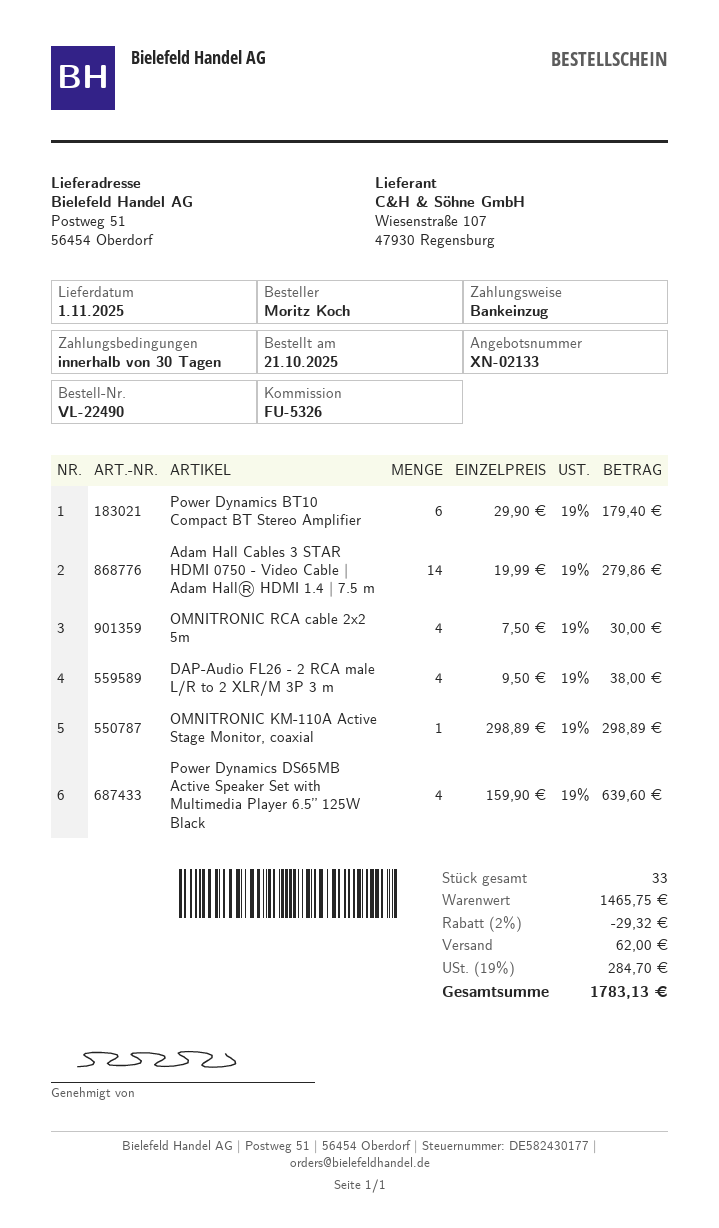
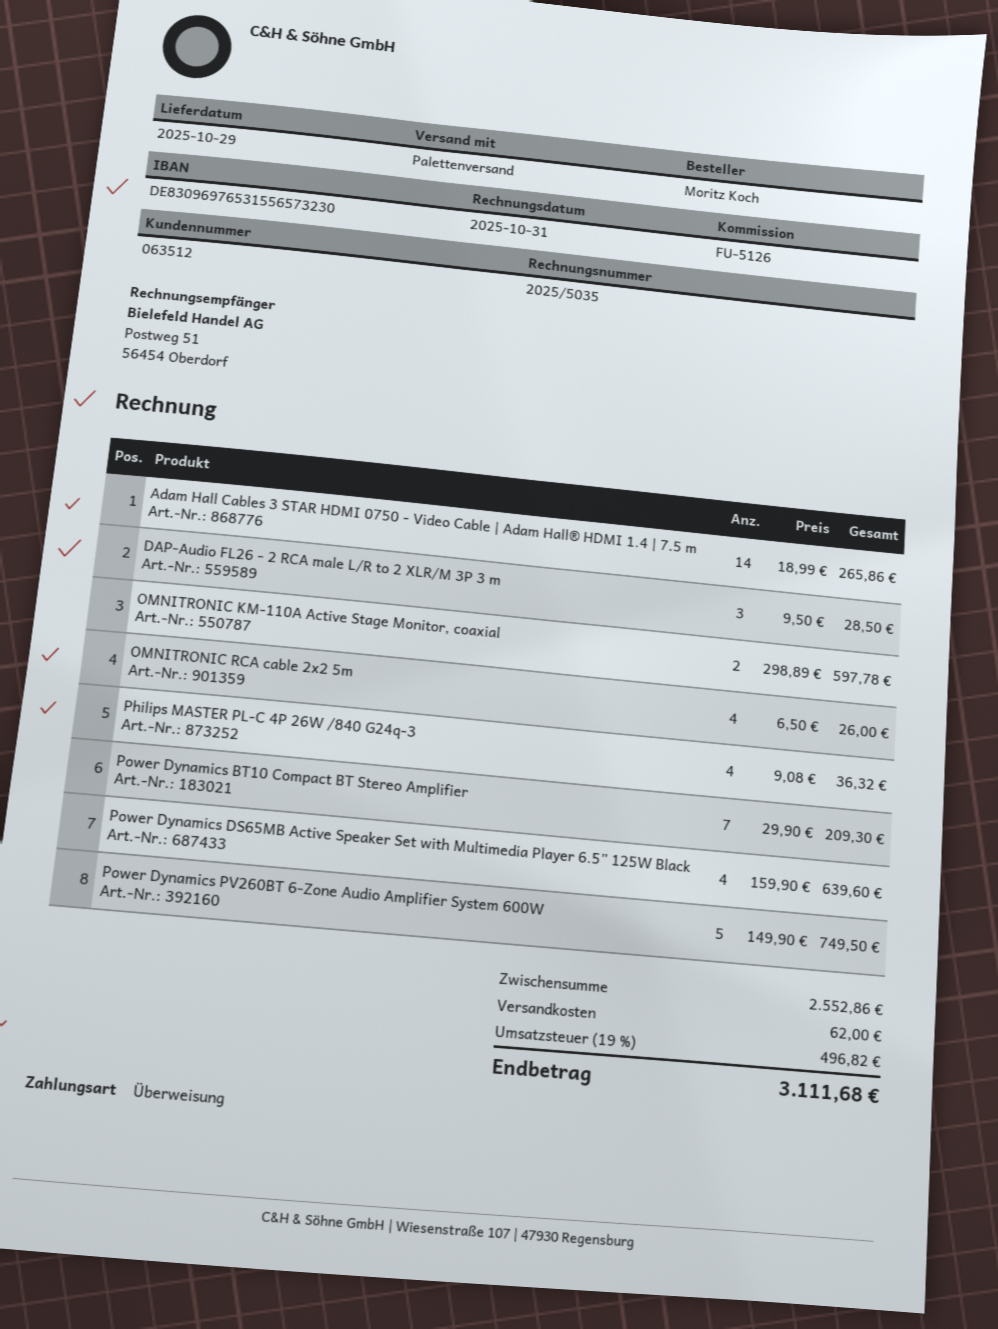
delivery date: 2025-11-01 -> 2025-10-29
reference: FU-5326 -> FU-5126
payment method: direct debit -> bank transfer
Power Dynamics BT10 Compact BT Stereo Amplifier: 6 x 29.90 = 179.40 -> 7 x 29.90 = 209.30
Adam Hall Cables 3 STAR HDMI 0750 - Video Cable | Adam Hall® HDMI 1.4 | 7.5 m: 14 x 19.99 = 279.86 -> 14 x 18.99 = 265.86
OMNITRONIC RCA cable 2x2 5m: 4 x 7.50 = 30.00 -> 4 x 6.50 = 26.00
DAP-Audio FL26 - 2 RCA male L/R to 2 XLR/M 3P 3 m: 4 x 9.50 = 38.00 -> 3 x 9.50 = 28.50
OMNITRONIC KM-110A Active Stage Monitor, coaxial: 1 x 298.89 = 298.89 -> 2 x 298.89 = 597.78
Philips MASTER PL-C 4P 26W /840 G24q-3: none -> 4 x 9.08 = 36.32
Power Dynamics PV260BT 6-Zone Audio Amplifier System 600W: none -> 5 x 149.90 = 749.50
subtotal: 1465.75 -> 2552.86
discount: 2% = 29.32 -> none
tax: 19% = 284.70 -> 19% = 496.82
total: 1783.13 -> 3111.68

